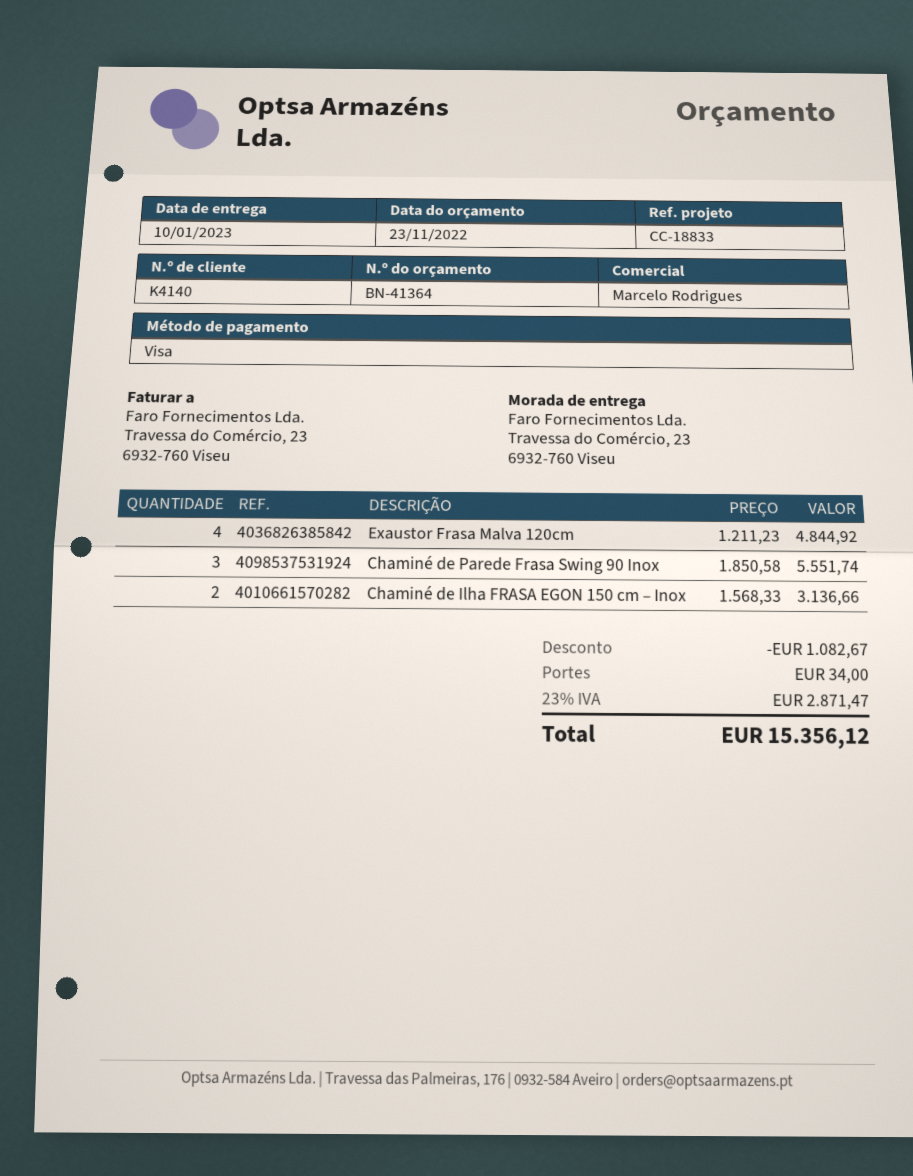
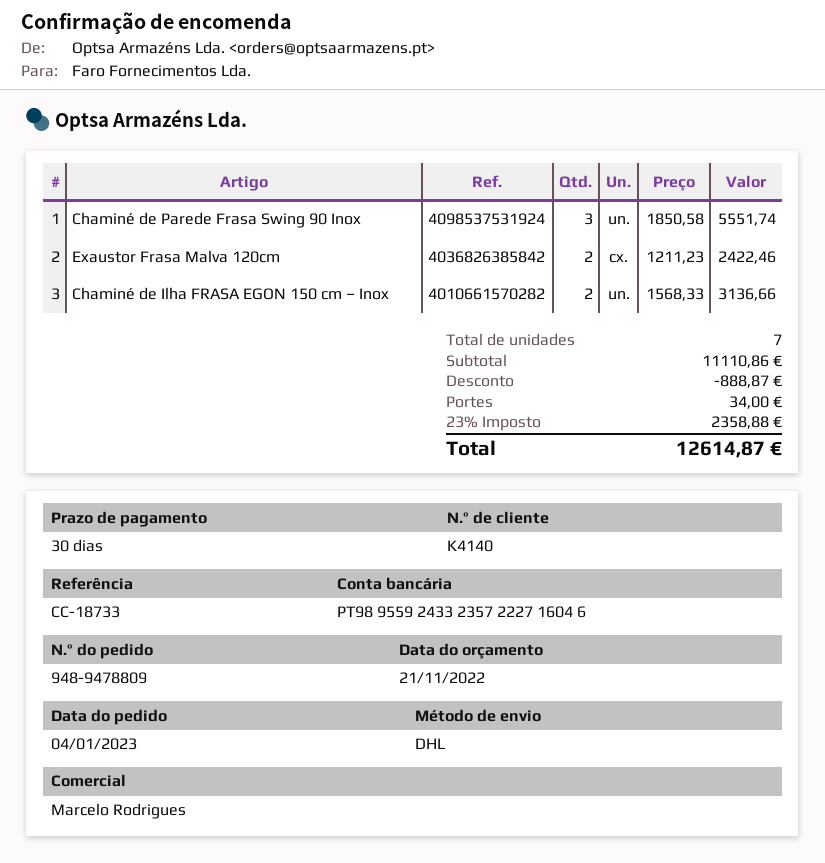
quote date: 2022-11-23 -> 2022-11-21
reference: CC-18833 -> CC-18733
Exaustor Frasa Malva 120cm: 4 x 1211.23 = 4844.92 -> 2 x 1211.23 = 2422.46
discount: 1082.67 -> 888.87
tax: 23% = 2871.47 -> 23% = 2358.88
total: 15356.12 -> 12614.87

